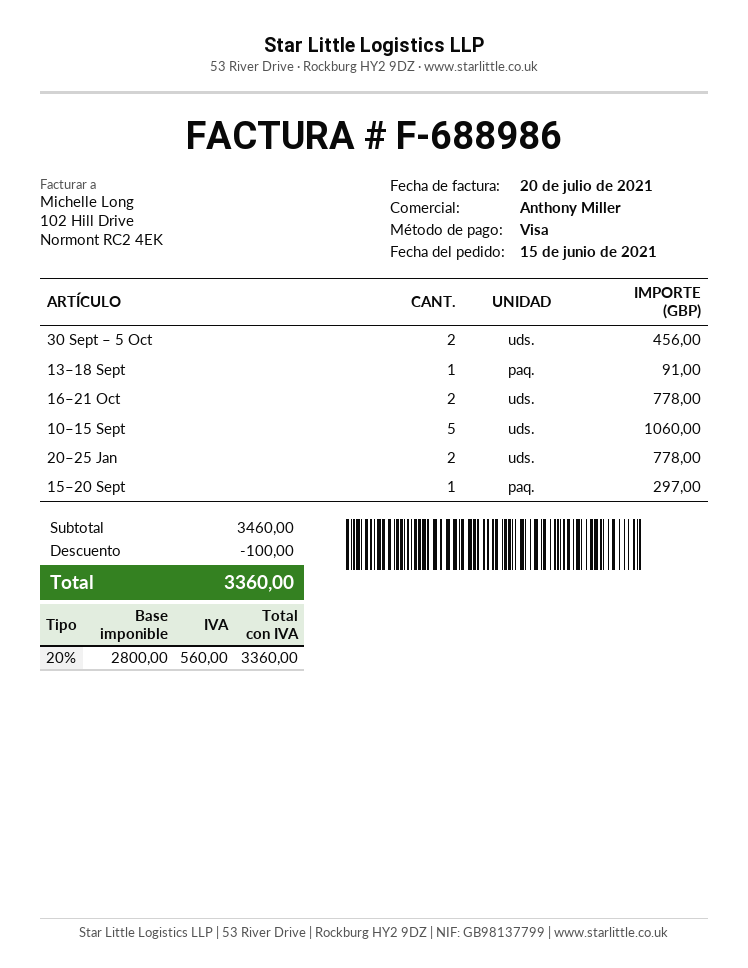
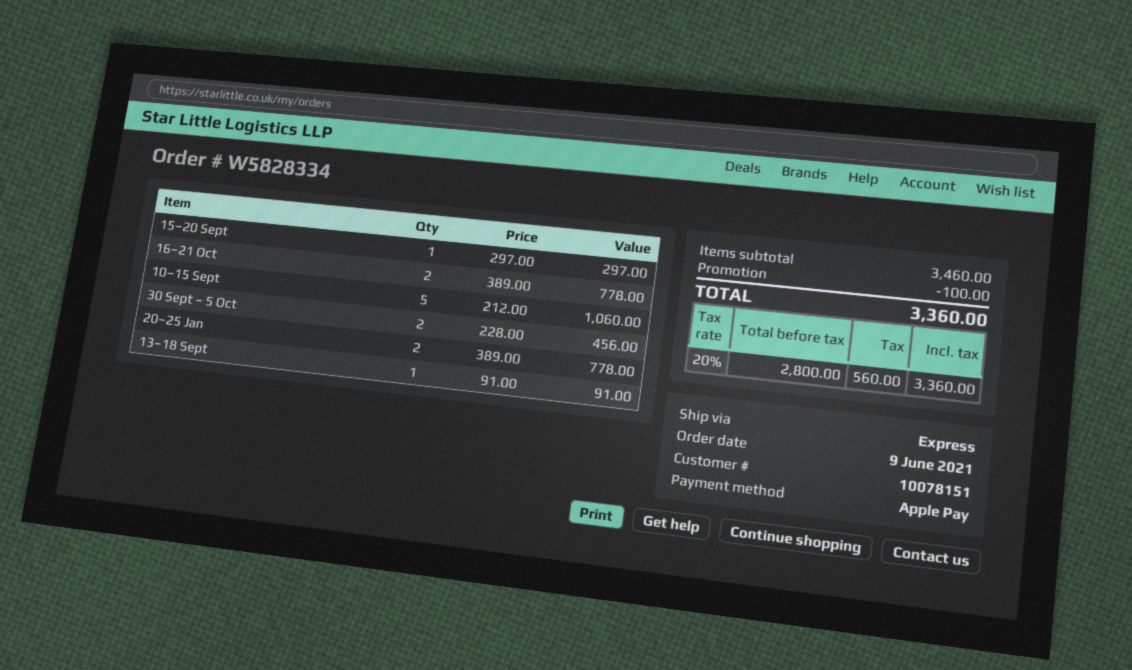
order date: 2021-06-15 -> 2021-06-09
payment method: Visa -> Apple Pay

